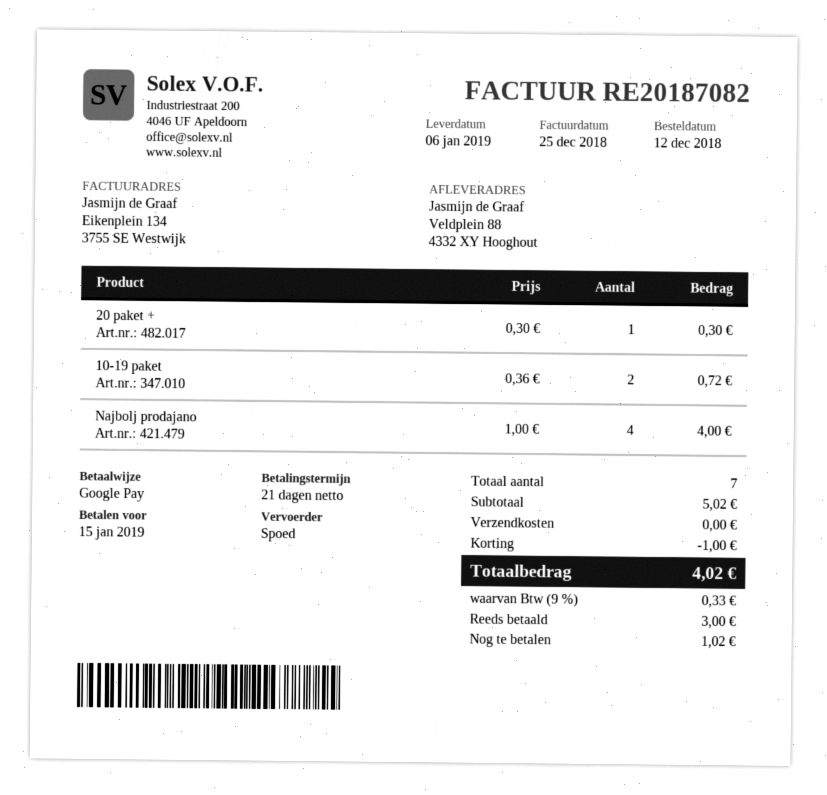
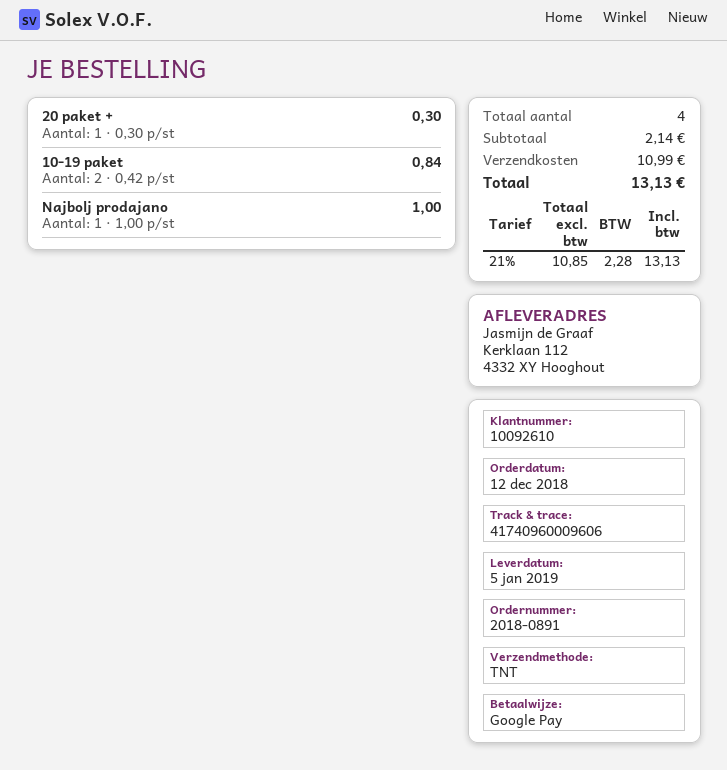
delivery date: 2019-01-06 -> 2019-01-05
shipping method: express -> TNT
ship to: Veldplein 88, 4332 XY Hooghout -> Kerklaan 112, 4332 XY Hooghout
10-19 paket: 2 x 0.36 = 0.72 -> 2 x 0.42 = 0.84
Najbolj prodajano: 4 x 1.00 = 4.00 -> 1 x 1.00 = 1.00
total quantity: 7 -> 4
subtotal: 5.02 -> 2.14
discount: 1.00 -> none
shipping: 0.00 -> 10.99
tax: 9% = 0.33 -> 21% = 2.28
total: 4.02 -> 13.13

